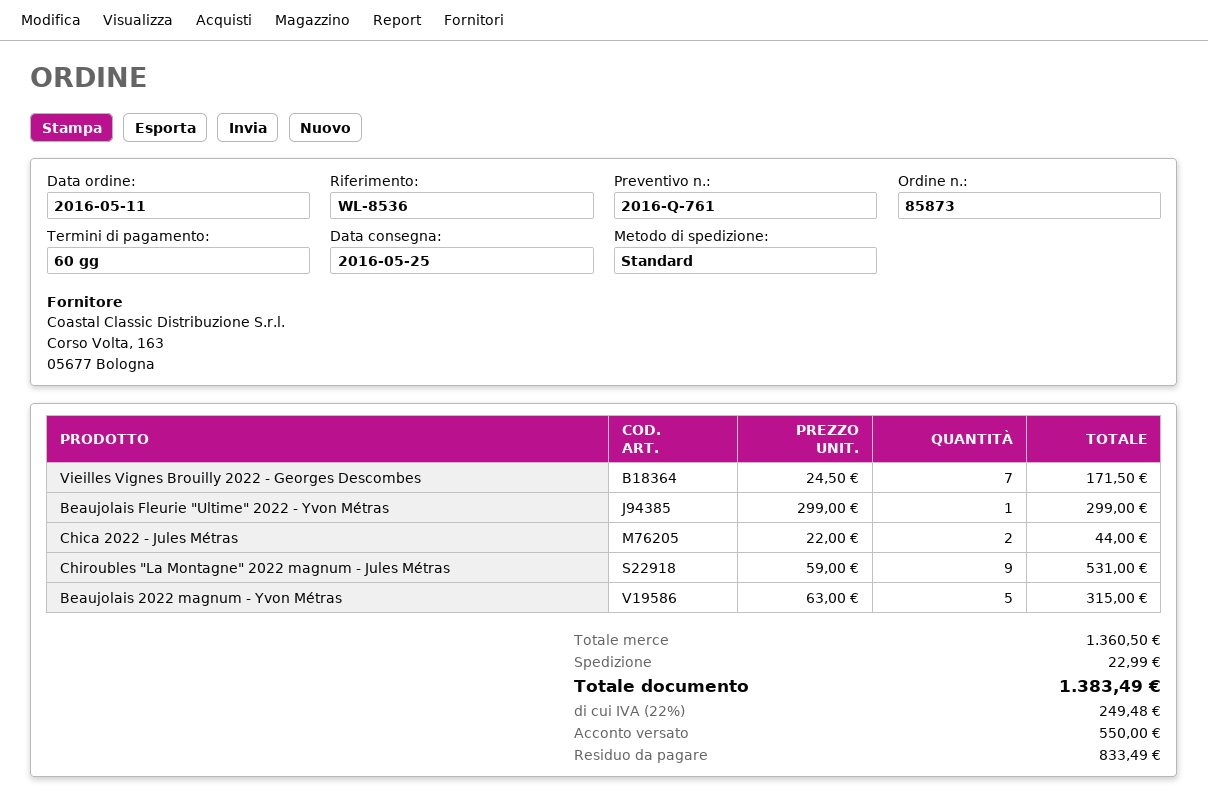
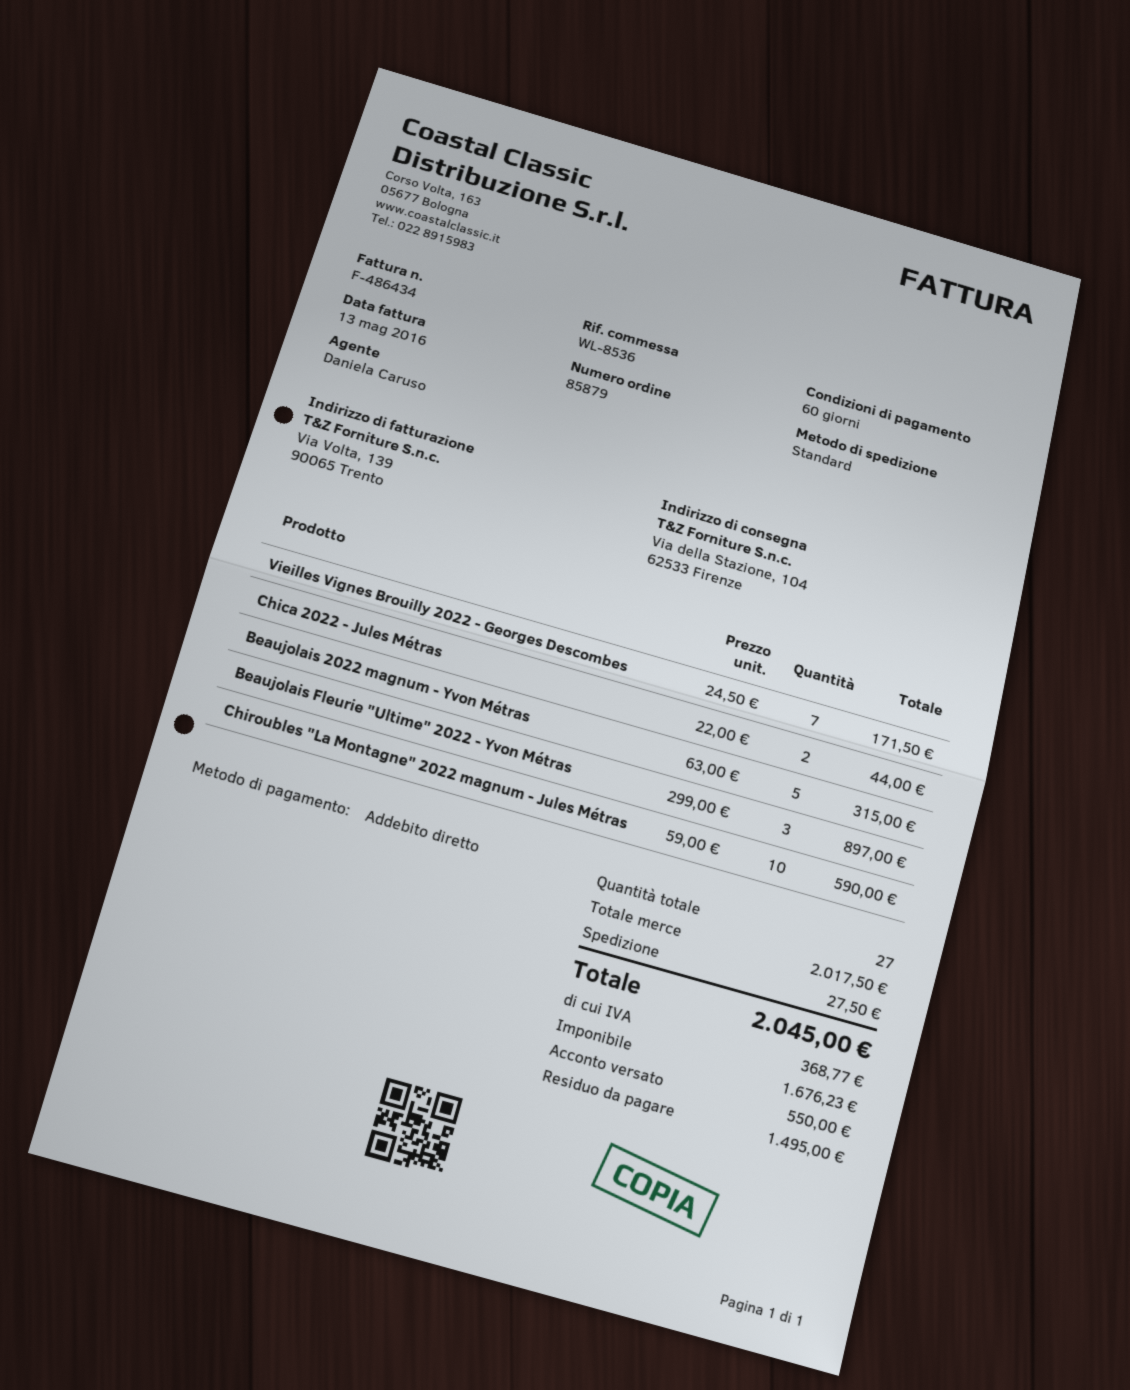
order number: 85873 -> 85879
Beaujolais Fleurie "Ultime" 2022 - Yvon Métras: 1 x 299.00 = 299.00 -> 3 x 299.00 = 897.00
Chiroubles "La Montagne" 2022 magnum - Jules Métras: 9 x 59.00 = 531.00 -> 10 x 59.00 = 590.00
subtotal: 1360.50 -> 2017.50
shipping: 22.99 -> 27.50
tax: 249.48 -> 368.77
total: 1383.49 -> 2045.00
balance: 833.49 -> 1495.00

